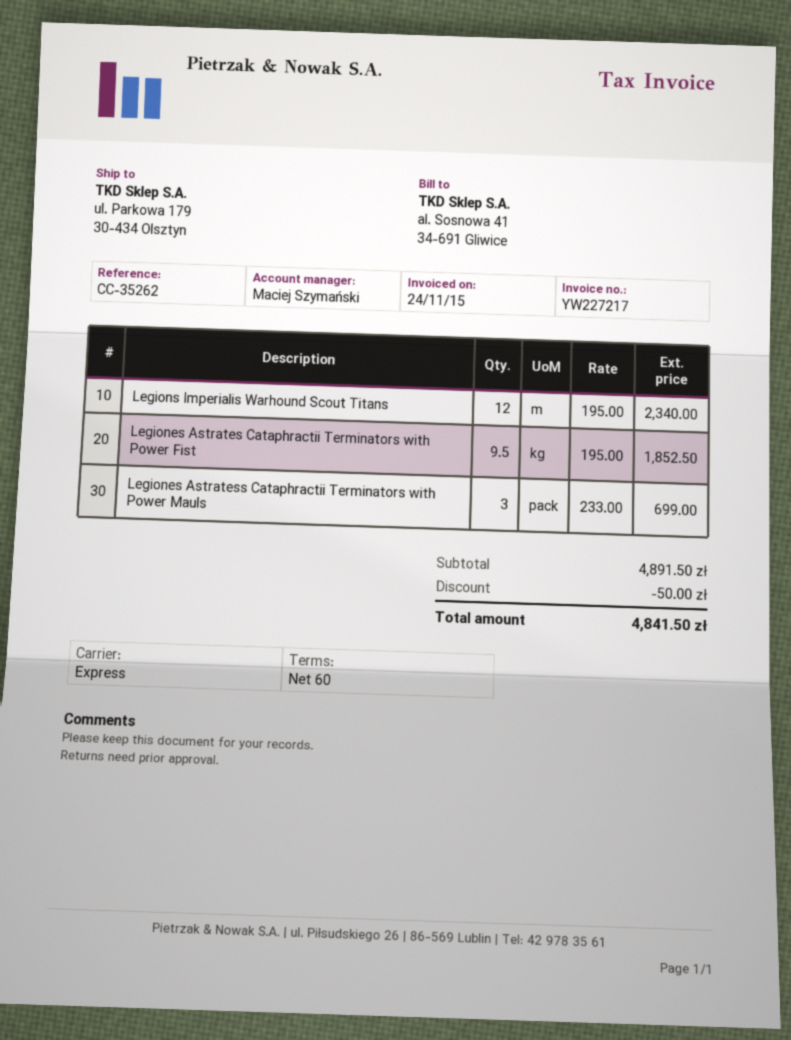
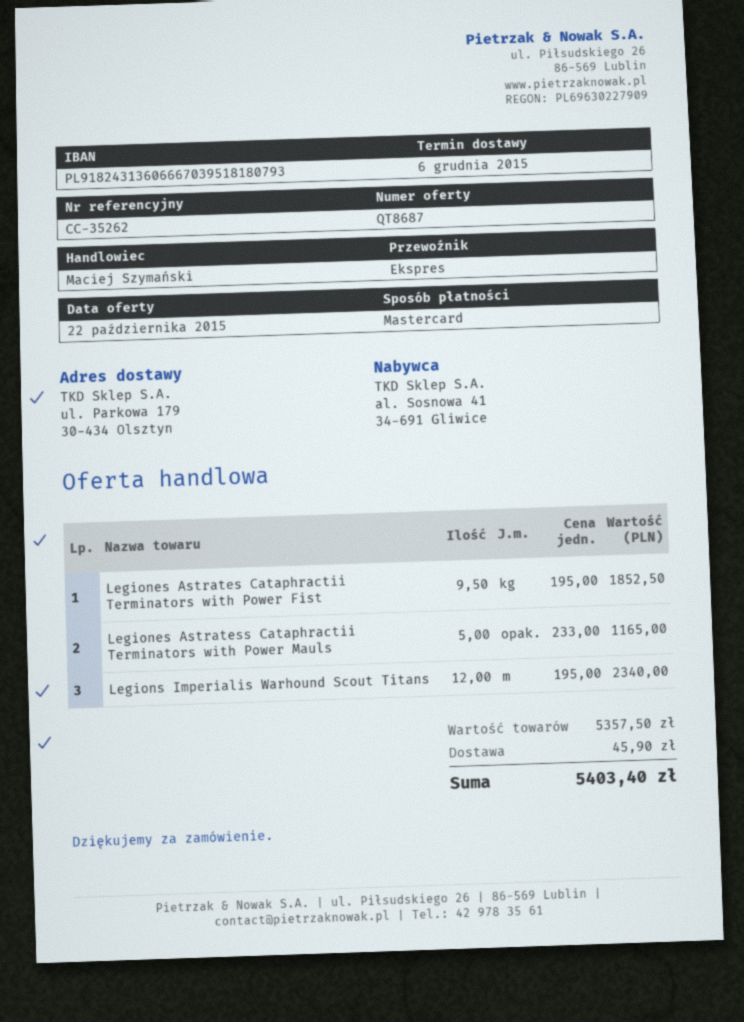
Legiones Astratess Cataphractii Terminators with Power Mauls: 3 x 233.00 = 699.00 -> 5 x 233.00 = 1165.00
subtotal: 4891.50 -> 5357.50
discount: 50.00 -> none
shipping: none -> 45.90
total: 4841.50 -> 5403.40

